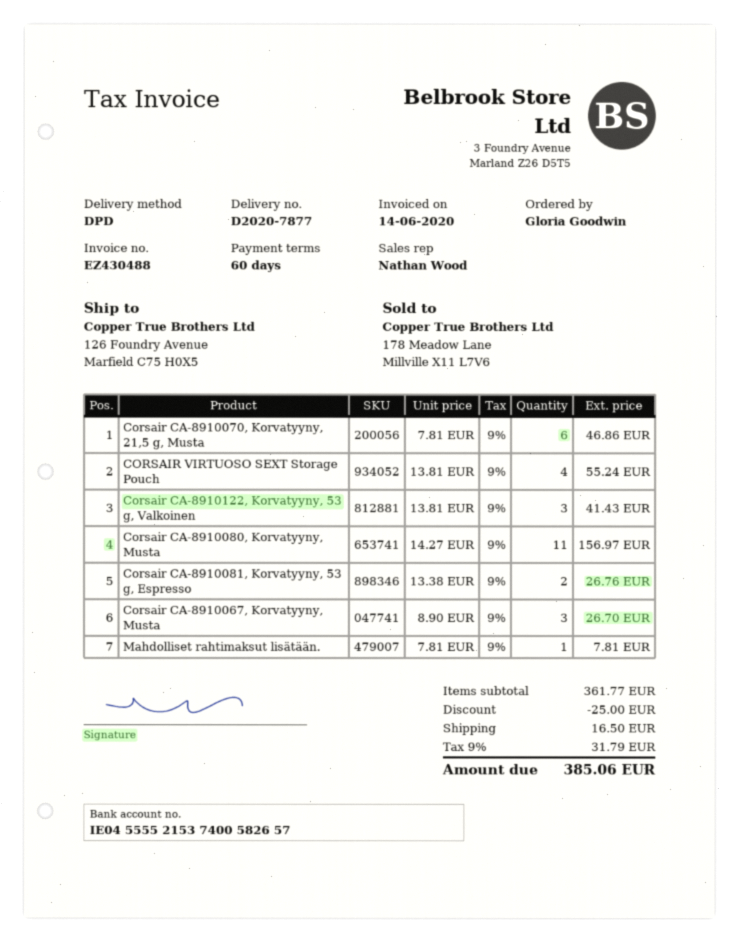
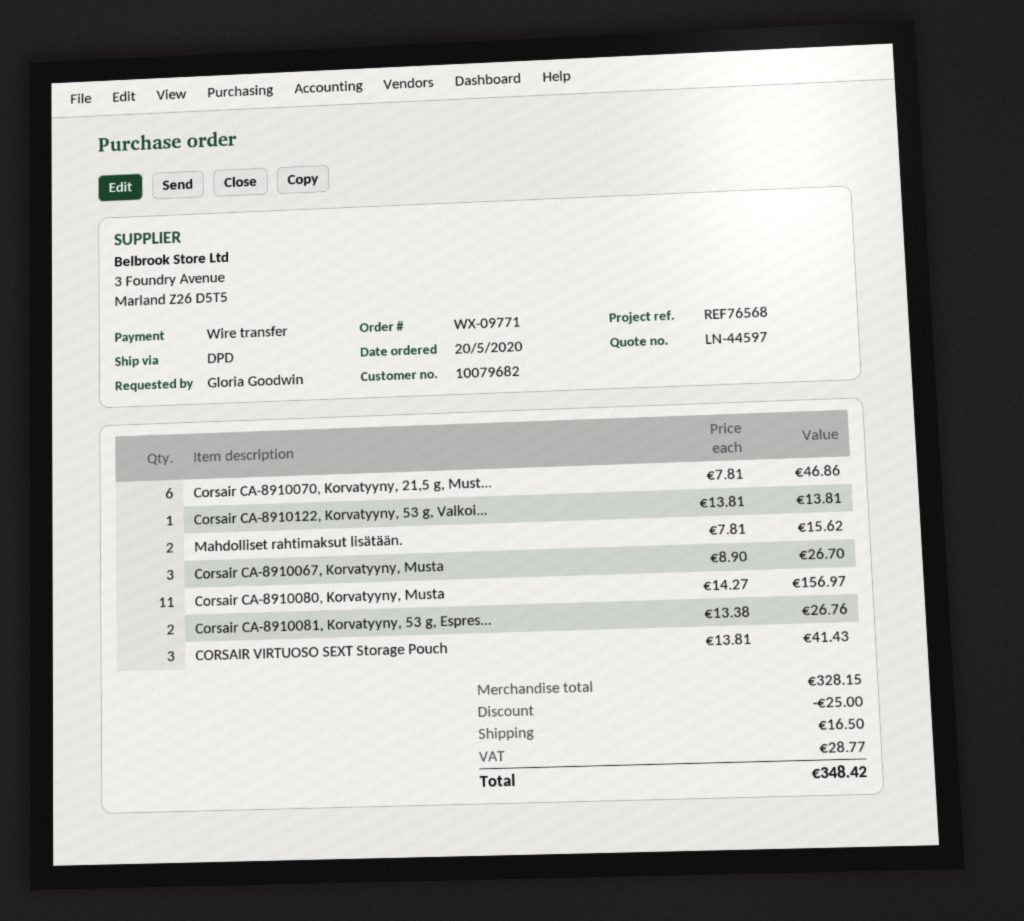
CORSAIR VIRTUOSO SEXT Storage Pouch: 4 x 13.81 = 55.24 -> 3 x 13.81 = 41.43
Corsair CA-8910122, Korvatyyny, 53 g, Valkoinen: 3 x 13.81 = 41.43 -> 1 x 13.81 = 13.81
Mahdolliset rahtimaksut lisätään.: 1 x 7.81 = 7.81 -> 2 x 7.81 = 15.62
subtotal: 361.77 -> 328.15
tax: 31.79 -> 28.77
total: 385.06 -> 348.42

